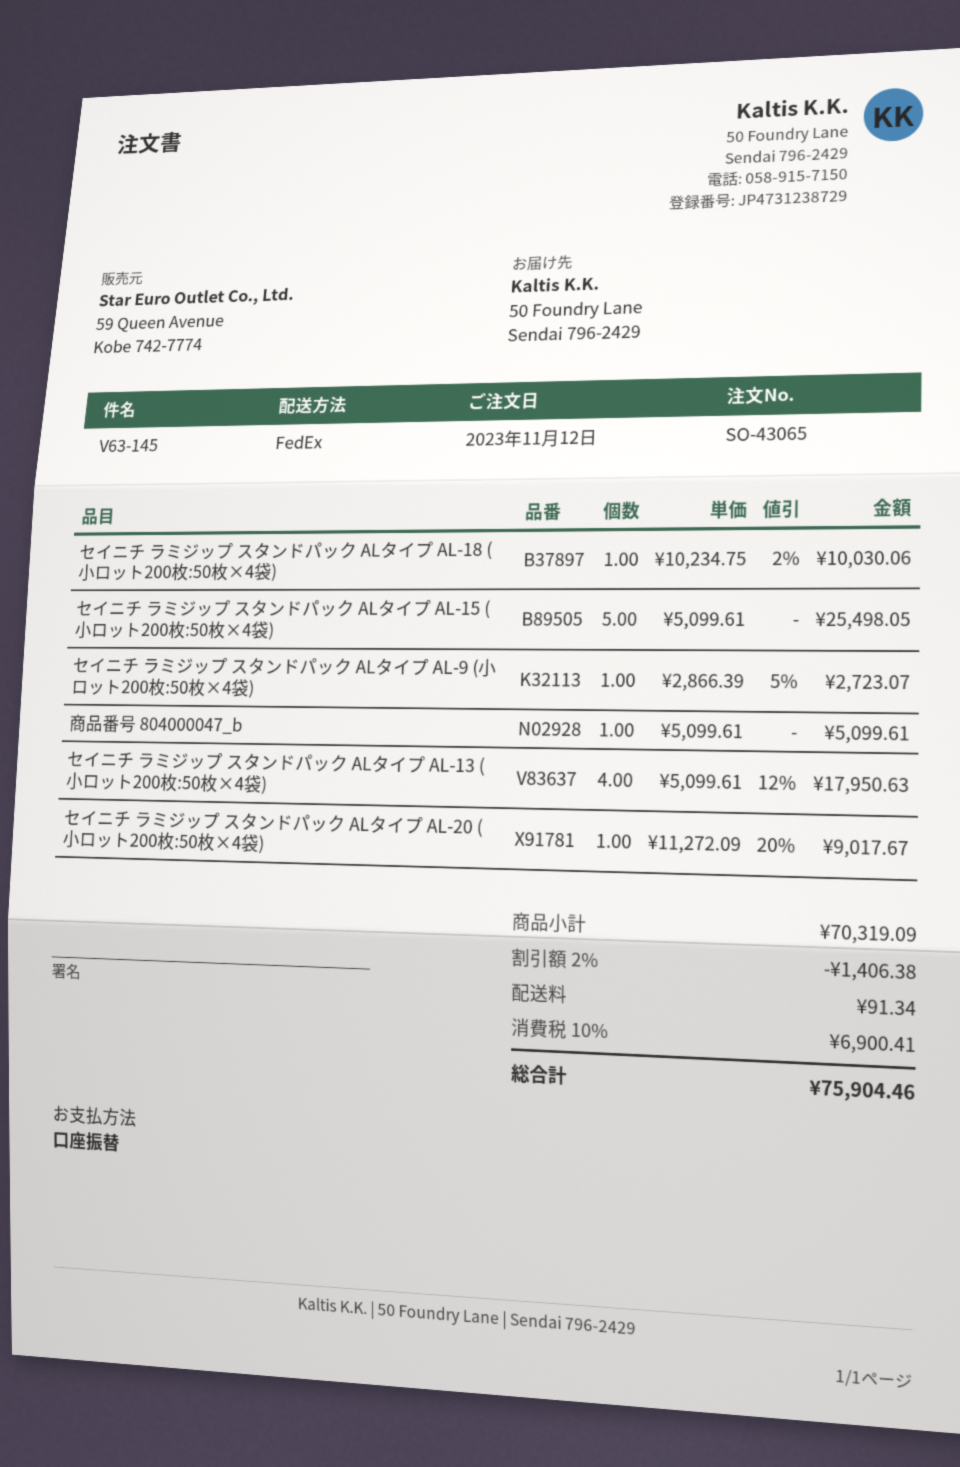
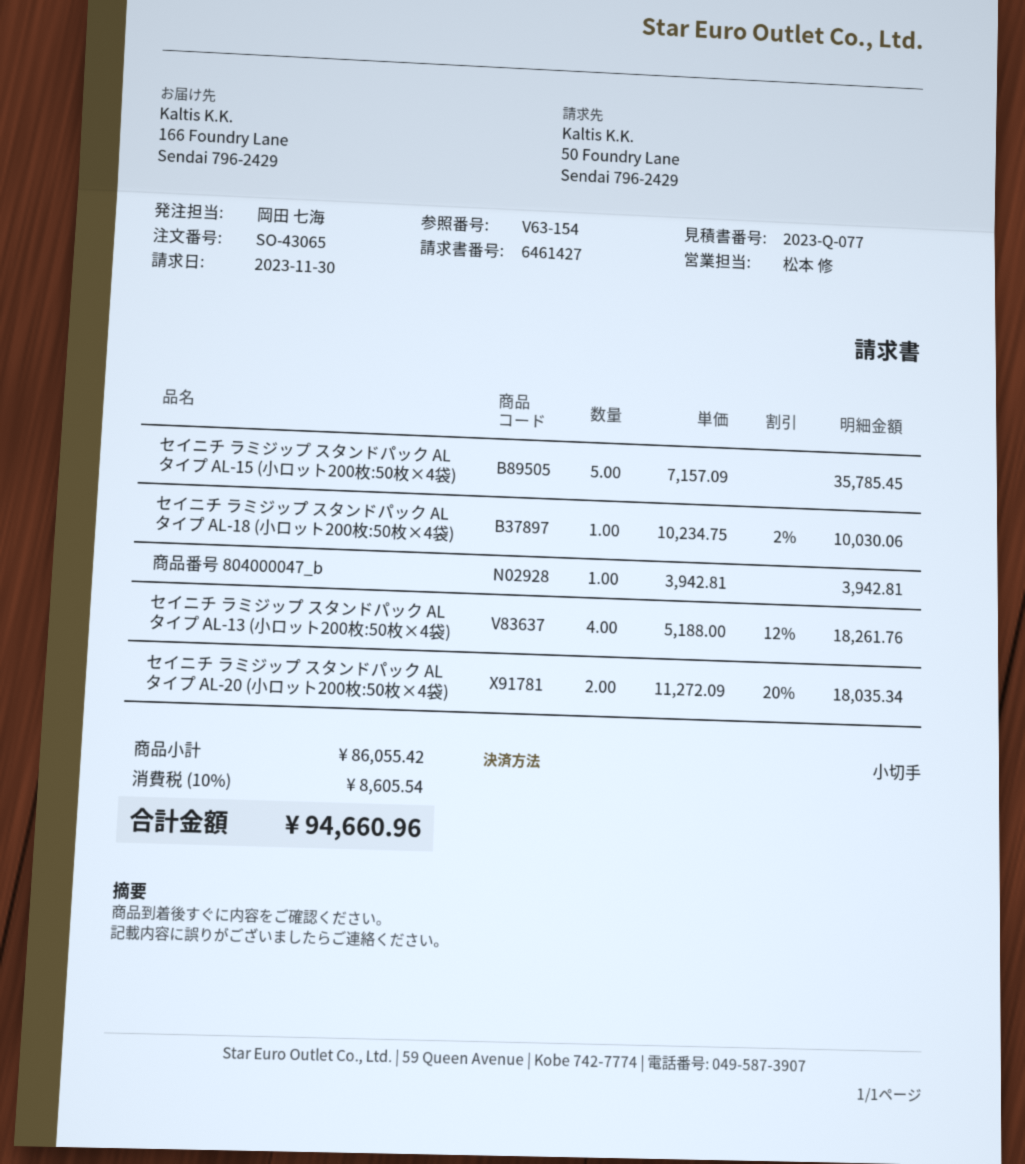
reference: V63-145 -> V63-154
payment method: direct debit -> cheque
ship to: 50 Foundry Lane, Sendai 796-2429 -> 166 Foundry Lane, Sendai 796-2429
セイニチ ラミジップ スタンドパック ALタイプ AL-15 (小ロット200枚:50枚×4袋): 5 x 5099.61 = 25498.05 -> 5 x 7157.09 = 35785.45
セイニチ ラミジップ スタンドパック ALタイプ AL-9 (小ロット200枚:50枚×4袋): 1 x 2866.39 - 5% = 2723.07 -> none
商品番号 804000047_b: 1 x 5099.61 = 5099.61 -> 1 x 3942.81 = 3942.81
セイニチ ラミジップ スタンドパック ALタイプ AL-13 (小ロット200枚:50枚×4袋): 4 x 5099.61 - 12% = 17950.63 -> 4 x 5188.00 - 12% = 18261.76
セイニチ ラミジップ スタンドパック ALタイプ AL-20 (小ロット200枚:50枚×4袋): 1 x 11272.09 - 20% = 9017.67 -> 2 x 11272.09 - 20% = 18035.34
subtotal: 70319.09 -> 86055.42
discount: 2% = 1406.38 -> none
shipping: 91.34 -> none
tax: 10% = 6900.41 -> 10% = 8605.54
total: 75904.46 -> 94660.96

